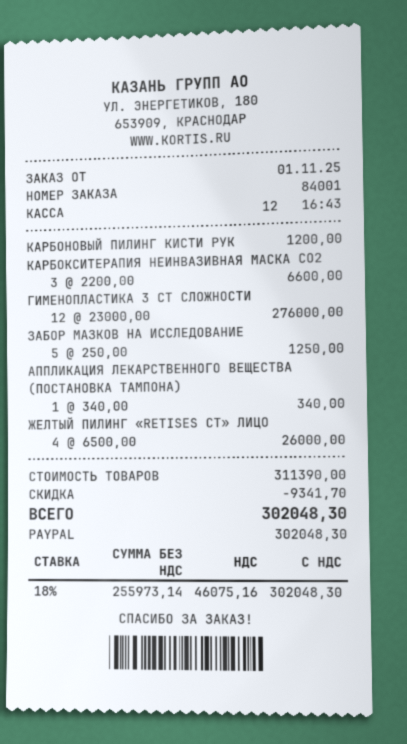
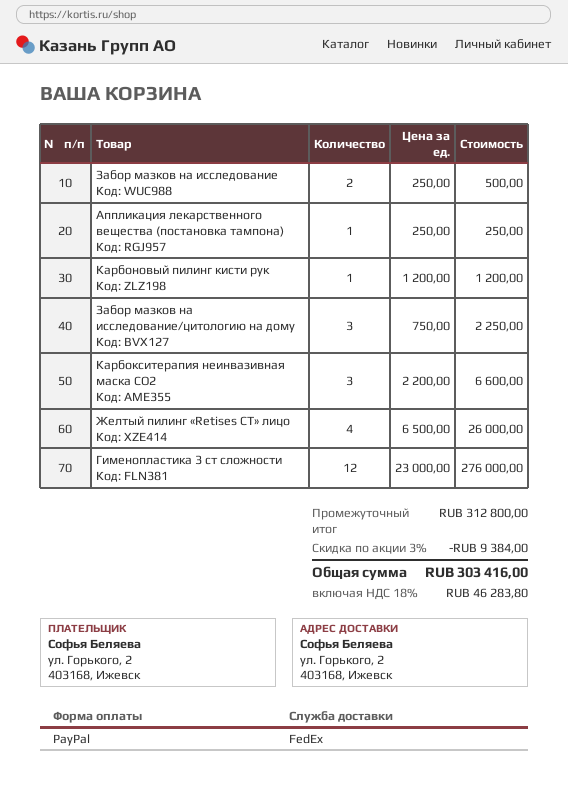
ЗАБОР МАЗКОВ НА ИССЛЕДОВАНИЕ: 5 x 250.00 = 1250.00 -> 2 x 250.00 = 500.00
АППЛИКАЦИЯ ЛЕКАРСТВЕННОГО ВЕЩЕСТВА (ПОСТАНОВКА ТАМПОНА): 1 x 340.00 = 340.00 -> 1 x 250.00 = 250.00
Забор мазков на исследование/цитологию на дому: none -> 3 x 750.00 = 2250.00
subtotal: 311390.00 -> 312800.00
discount: 9341.70 -> 9384.00
tax: 18% = 46075.16 -> 18% = 46283.80
total: 302048.30 -> 303416.00

